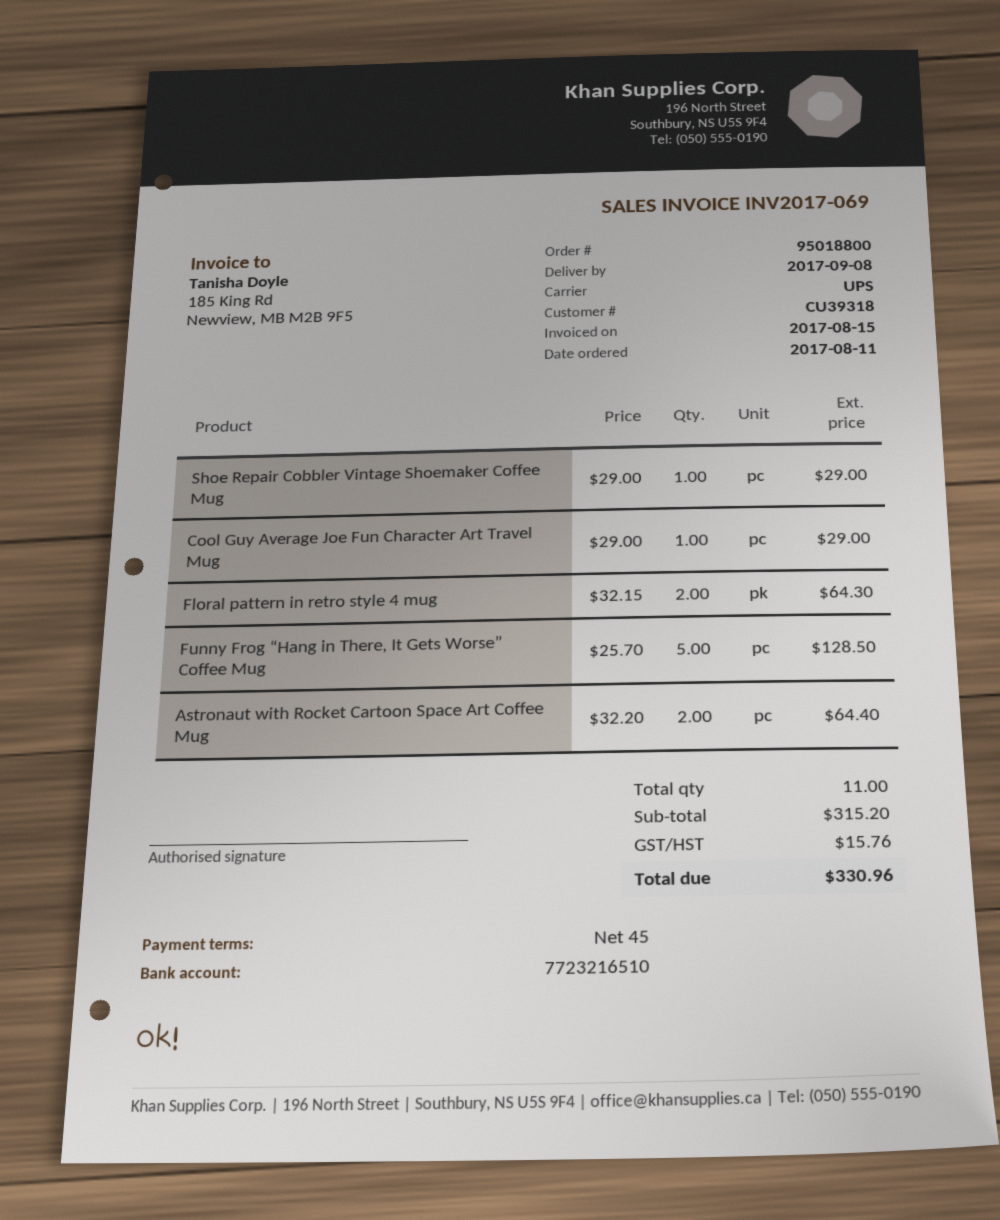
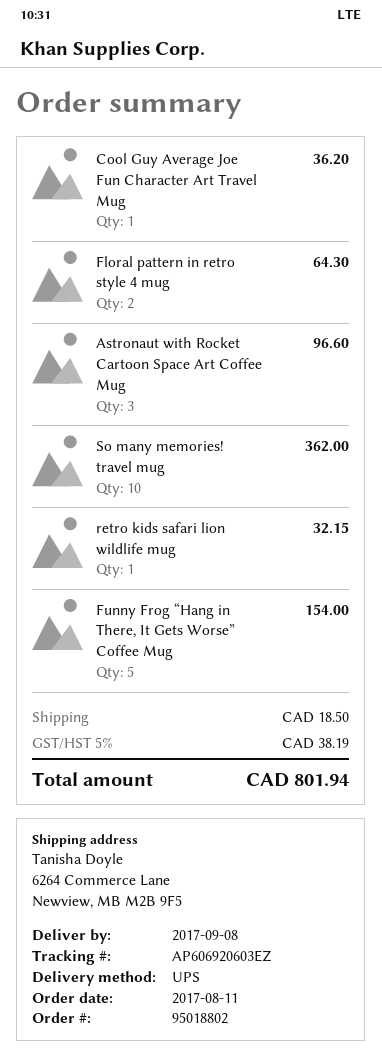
order number: 95018800 -> 95018802
Shoe Repair Cobbler Vintage Shoemaker Coffee Mug: 1 for 29.00 -> none
Cool Guy Average Joe Fun Character Art Travel Mug: 1 for 29.00 -> 1 for 36.20
Funny Frog “Hang in There, It Gets Worse” Coffee Mug: 5 for 128.50 -> 5 for 154.00
Astronaut with Rocket Cartoon Space Art Coffee Mug: 2 for 64.40 -> 3 for 96.60
So many memories! travel mug: none -> 10 for 362.00
retro kids safari lion wildlife mug: none -> 1 for 32.15
shipping: none -> 18.50
tax: 15.76 -> 38.19
total: 330.96 -> 801.94

